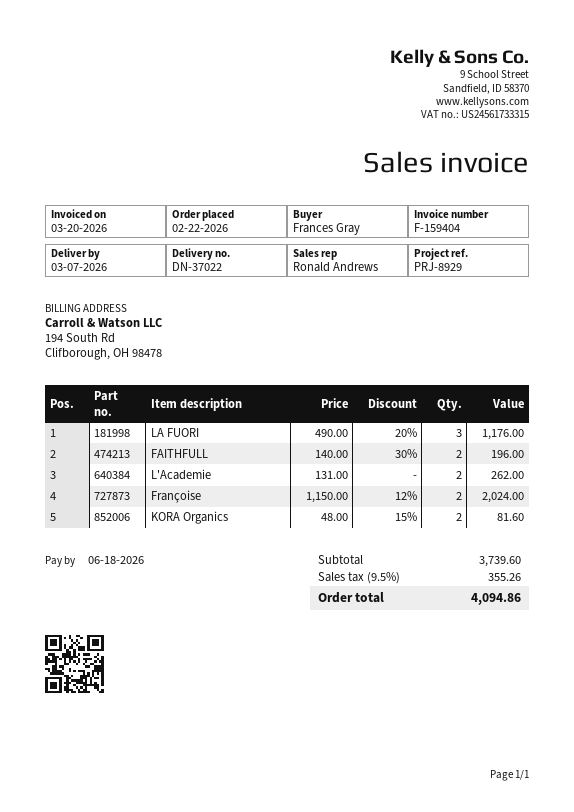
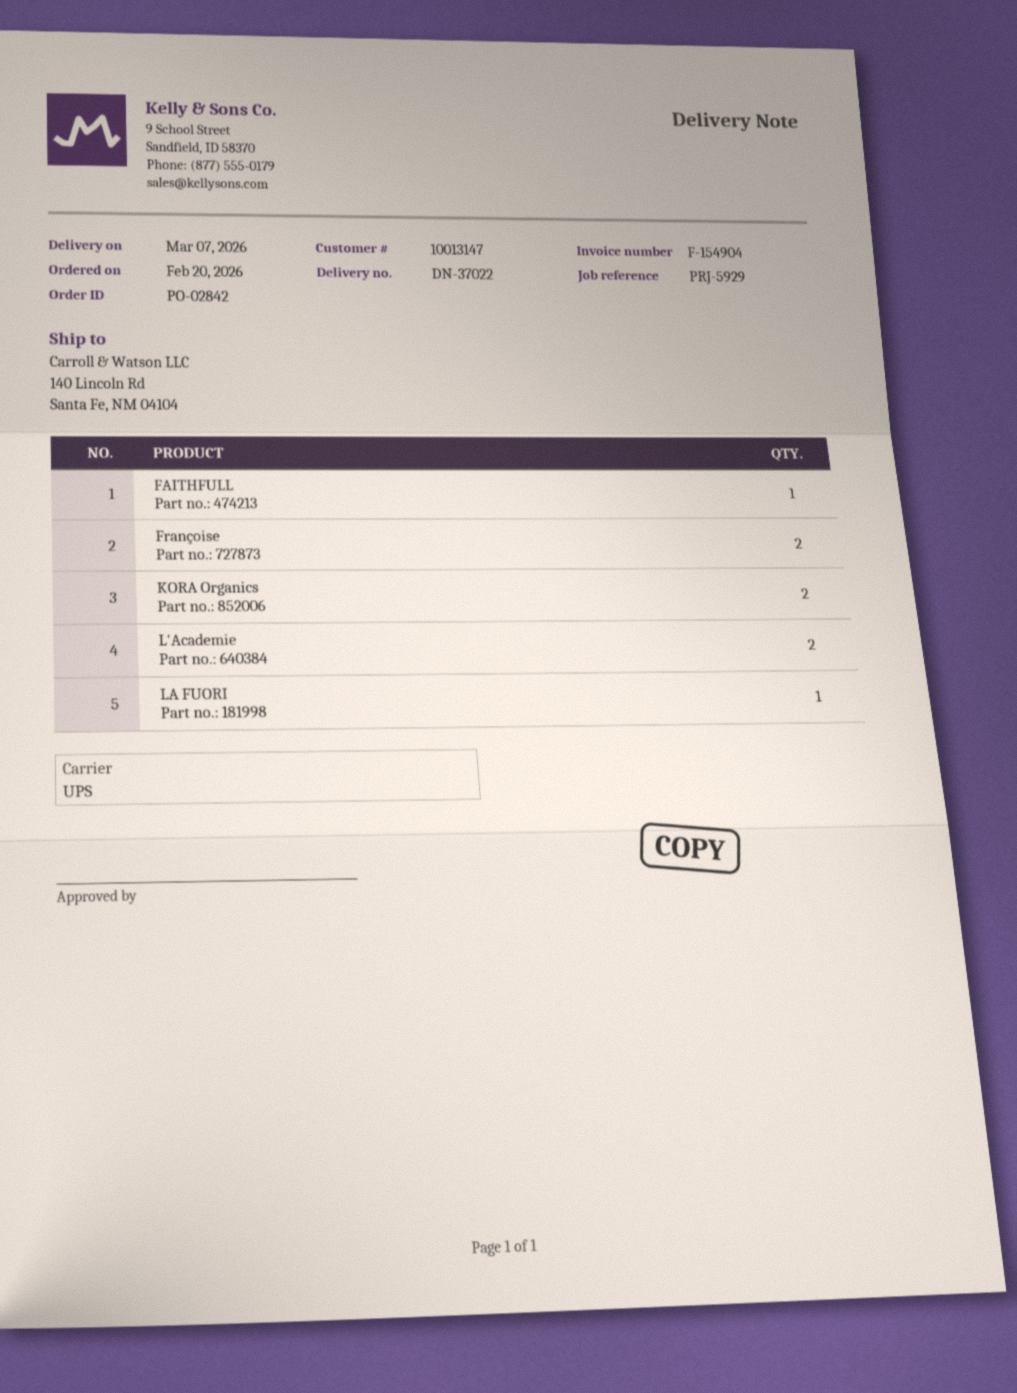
order date: 2026-02-22 -> 2026-02-20
invoice number: F-159404 -> F-154904
reference: PRJ-8929 -> PRJ-5929
LA FUORI: 3 -> 1
FAITHFULL: 2 -> 1

